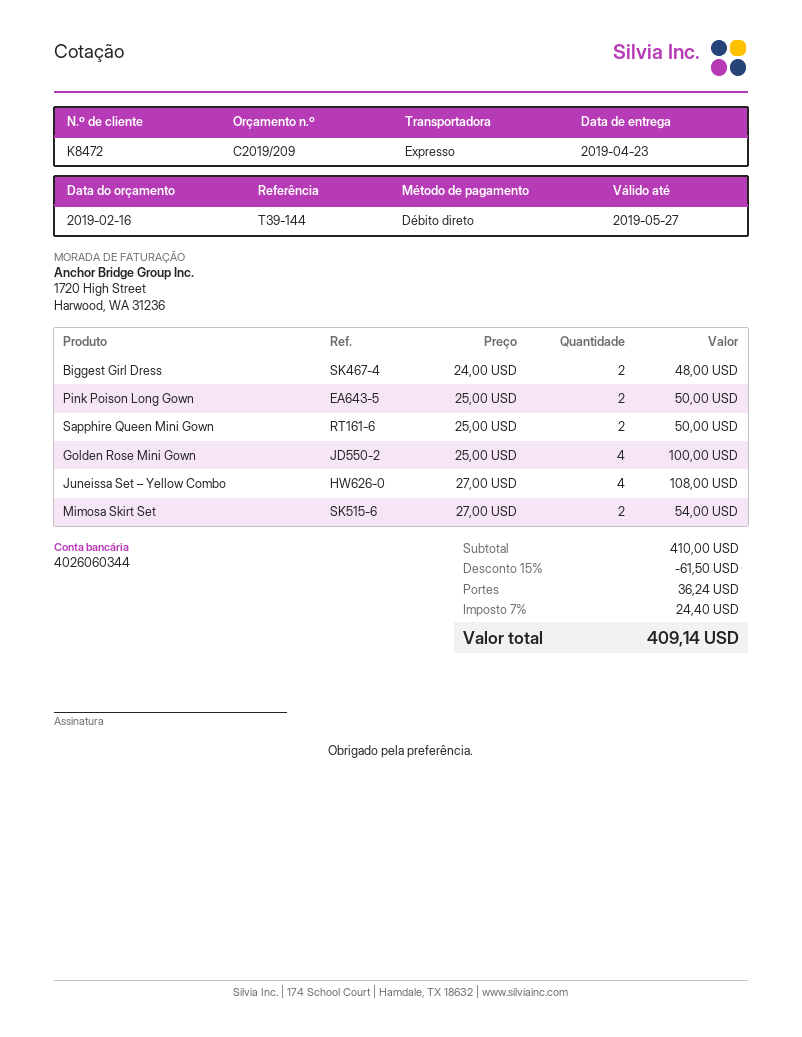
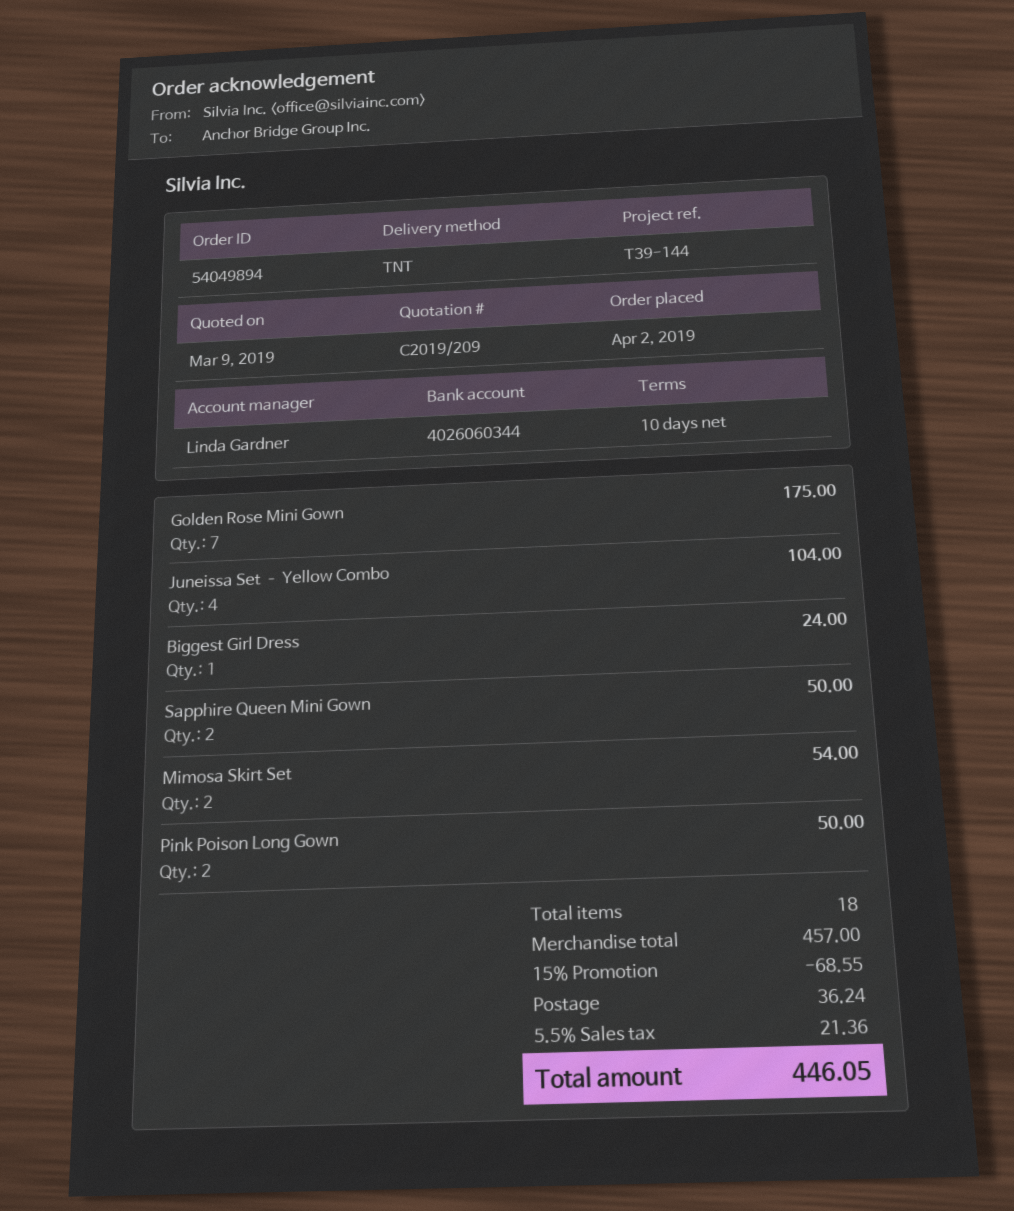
quote date: 2019-02-16 -> 2019-03-09
shipping method: express -> TNT
Biggest Girl Dress: 2 for 48.00 -> 1 for 24.00
Golden Rose Mini Gown: 4 for 100.00 -> 7 for 175.00
Juneissa Set – Yellow Combo: 4 for 108.00 -> 4 for 104.00
subtotal: 410.00 -> 457.00
discount: 15% = 61.50 -> 15% = 68.55
tax: 7% = 24.40 -> 5.5% = 21.36
total: 409.14 -> 446.05

